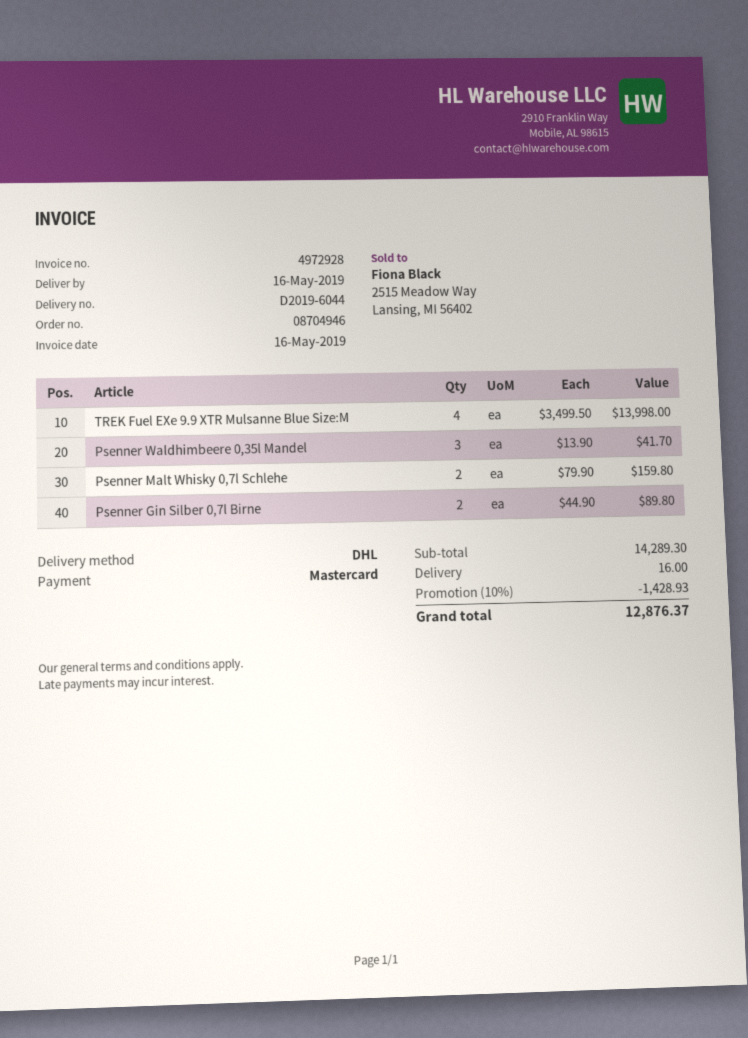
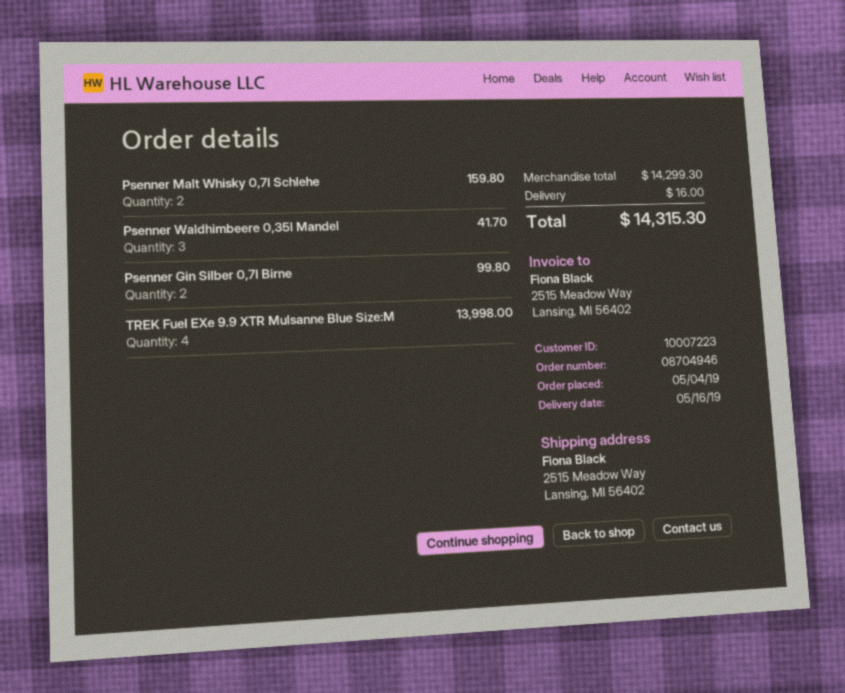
Psenner Gin Silber 0,7l Birne: 2 for 89.80 -> 2 for 99.80
subtotal: 14289.30 -> 14299.30
discount: 10% = 1428.93 -> none
total: 12876.37 -> 14315.30

